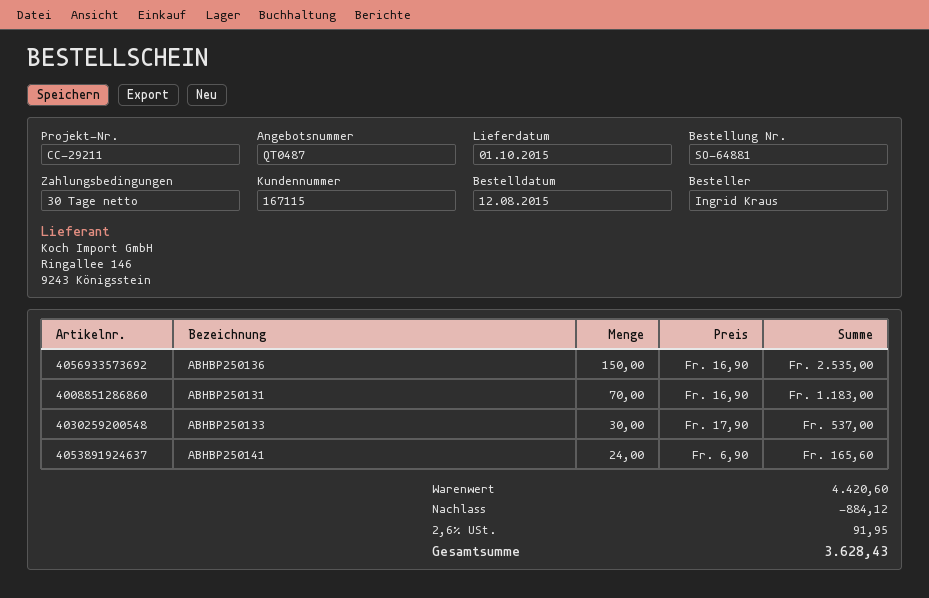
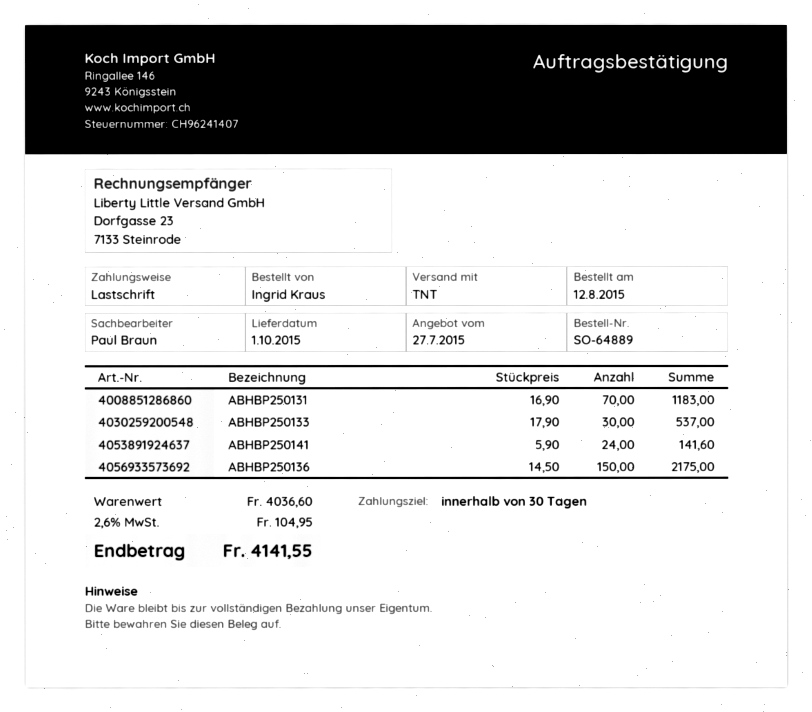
order number: SO-64881 -> SO-64889
ABHBP250136: 150 x 16.90 = 2535.00 -> 150 x 14.50 = 2175.00
ABHBP250141: 24 x 6.90 = 165.60 -> 24 x 5.90 = 141.60
subtotal: 4420.60 -> 4036.60
discount: 884.12 -> none
tax: 2.6% = 91.95 -> 2.6% = 104.95
total: 3628.43 -> 4141.55

